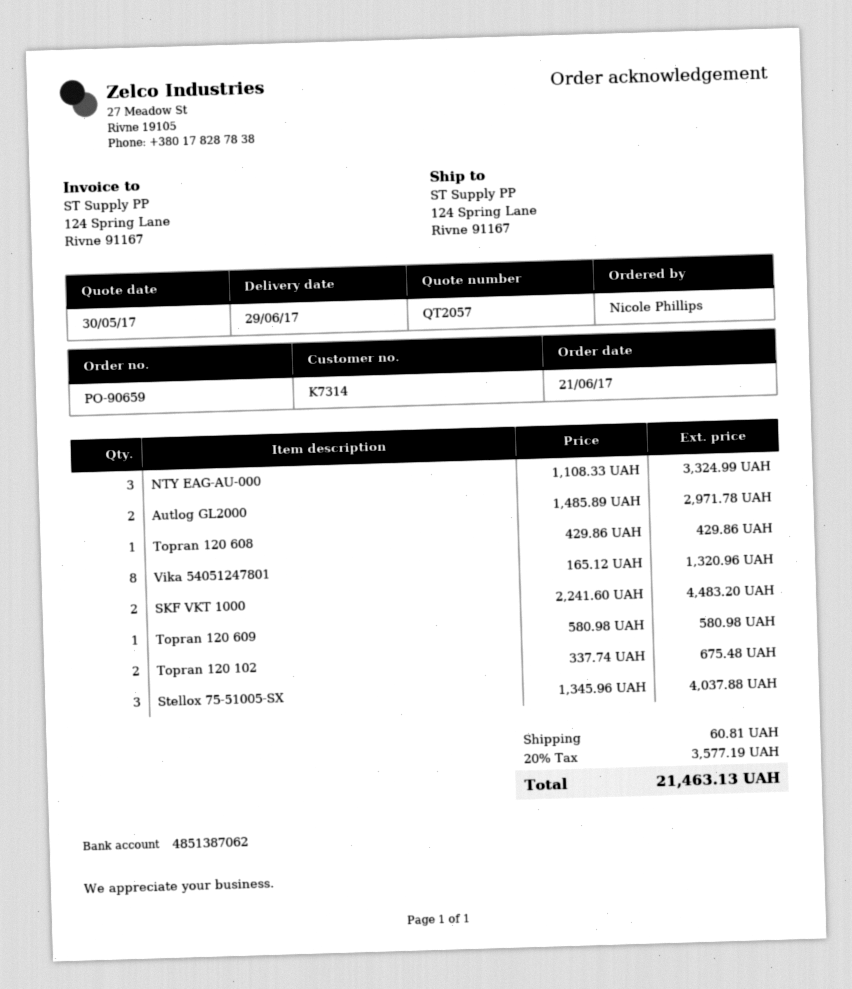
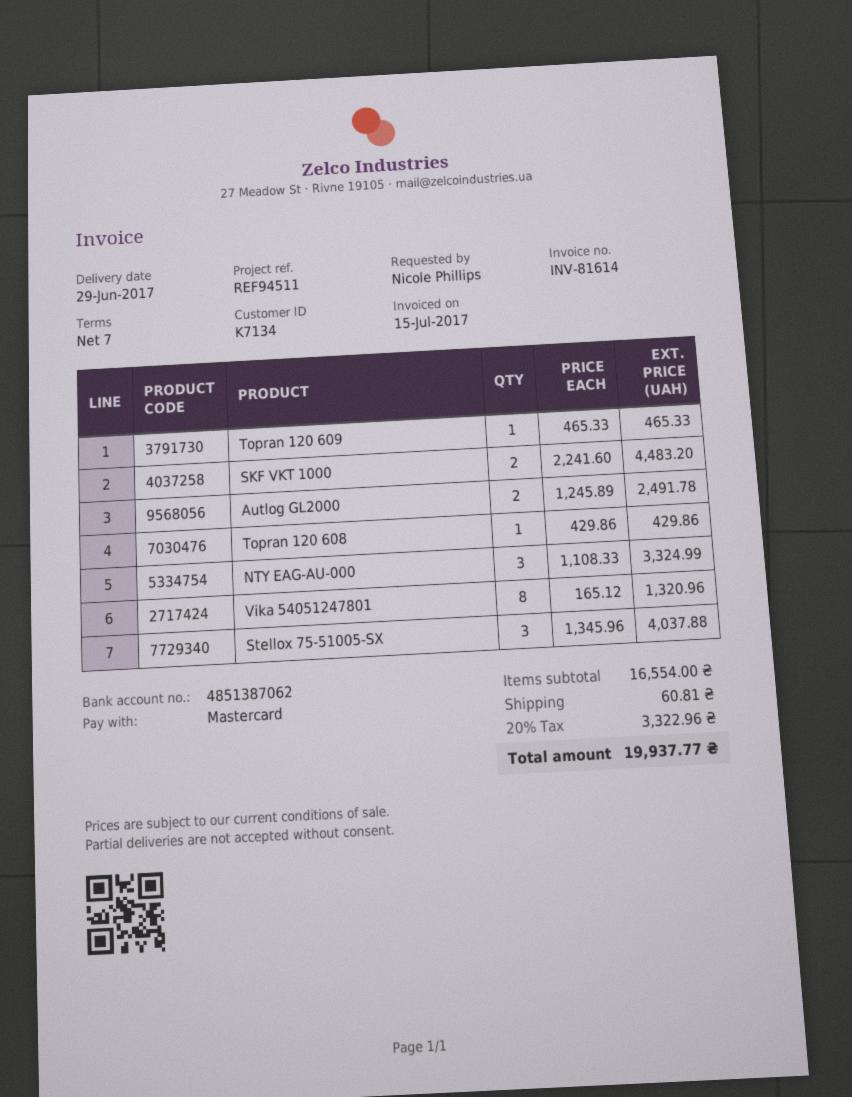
customer number: K7314 -> K7134
Autlog GL2000: 2 x 1485.89 = 2971.78 -> 2 x 1245.89 = 2491.78
Topran 120 609: 1 x 580.98 = 580.98 -> 1 x 465.33 = 465.33
Topran 120 102: 2 x 337.74 = 675.48 -> none
tax: 20% = 3577.19 -> 20% = 3322.96
total: 21463.13 -> 19937.77

